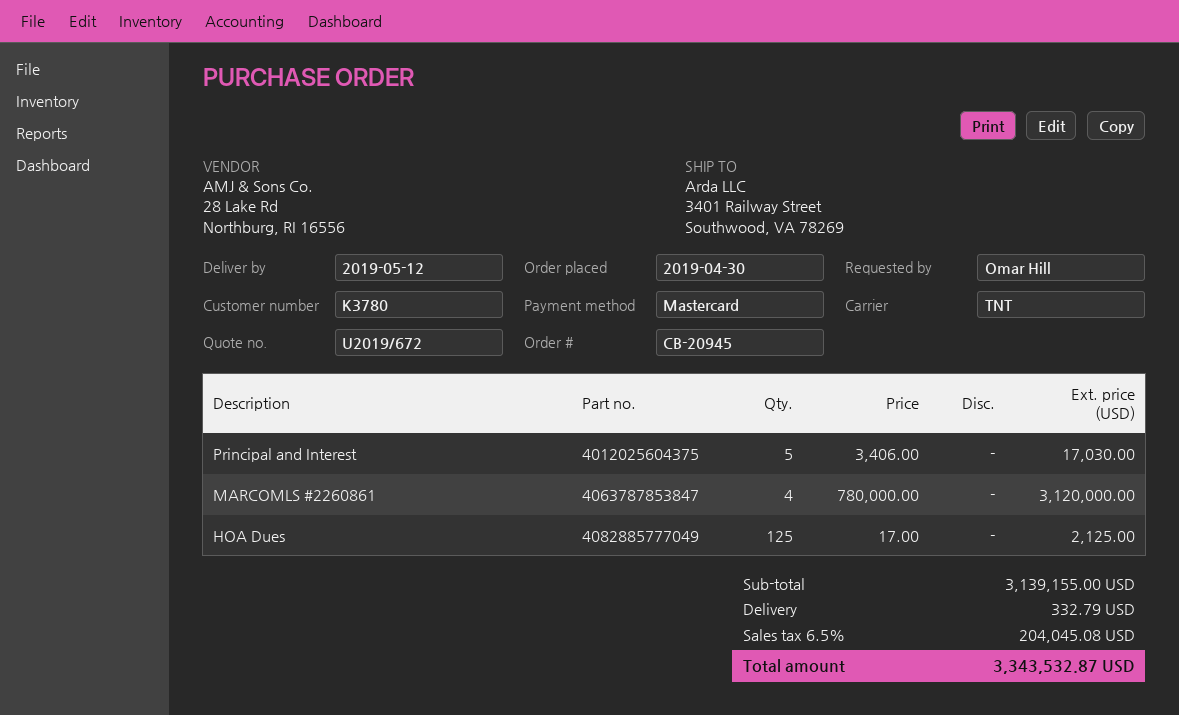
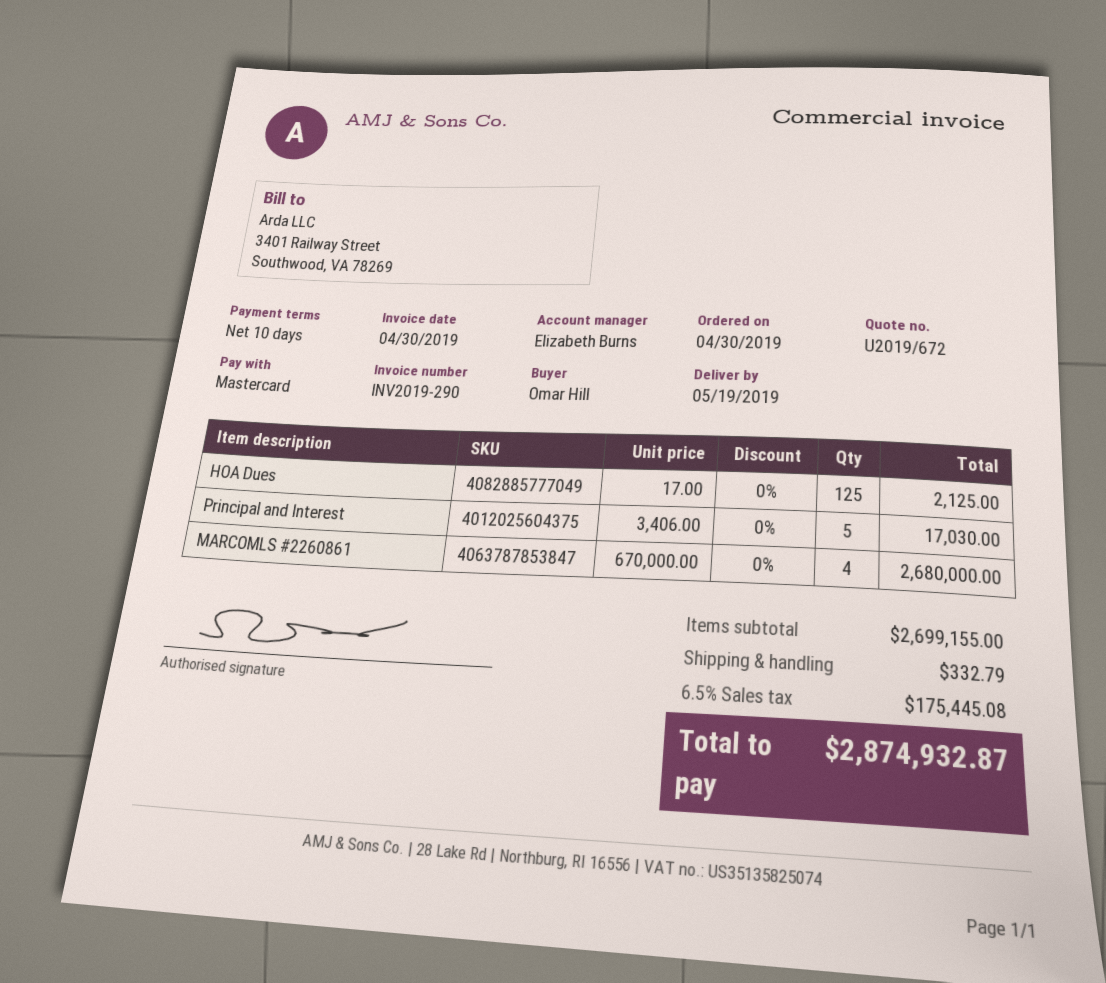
delivery date: 2019-05-12 -> 2019-05-19
MARCOMLS #2260861: 4 x 780000.00 = 3120000.00 -> 4 x 670000.00 = 2680000.00
subtotal: 3139155.00 -> 2699155.00
tax: 6.5% = 204045.08 -> 6.5% = 175445.08
total: 3343532.87 -> 2874932.87

